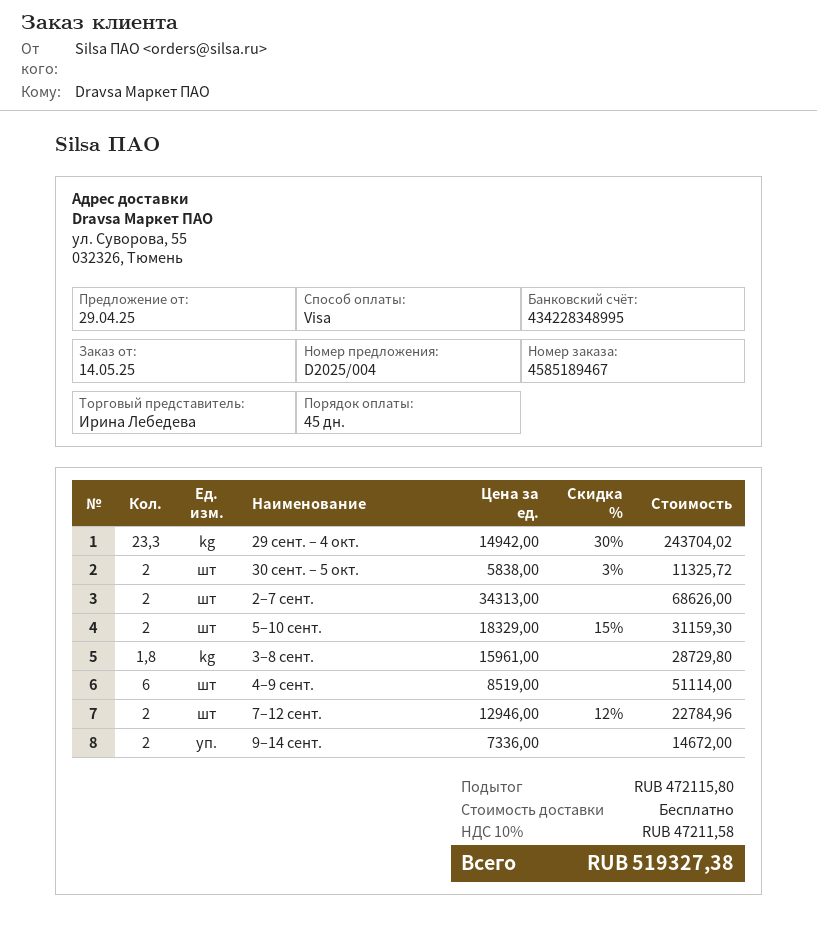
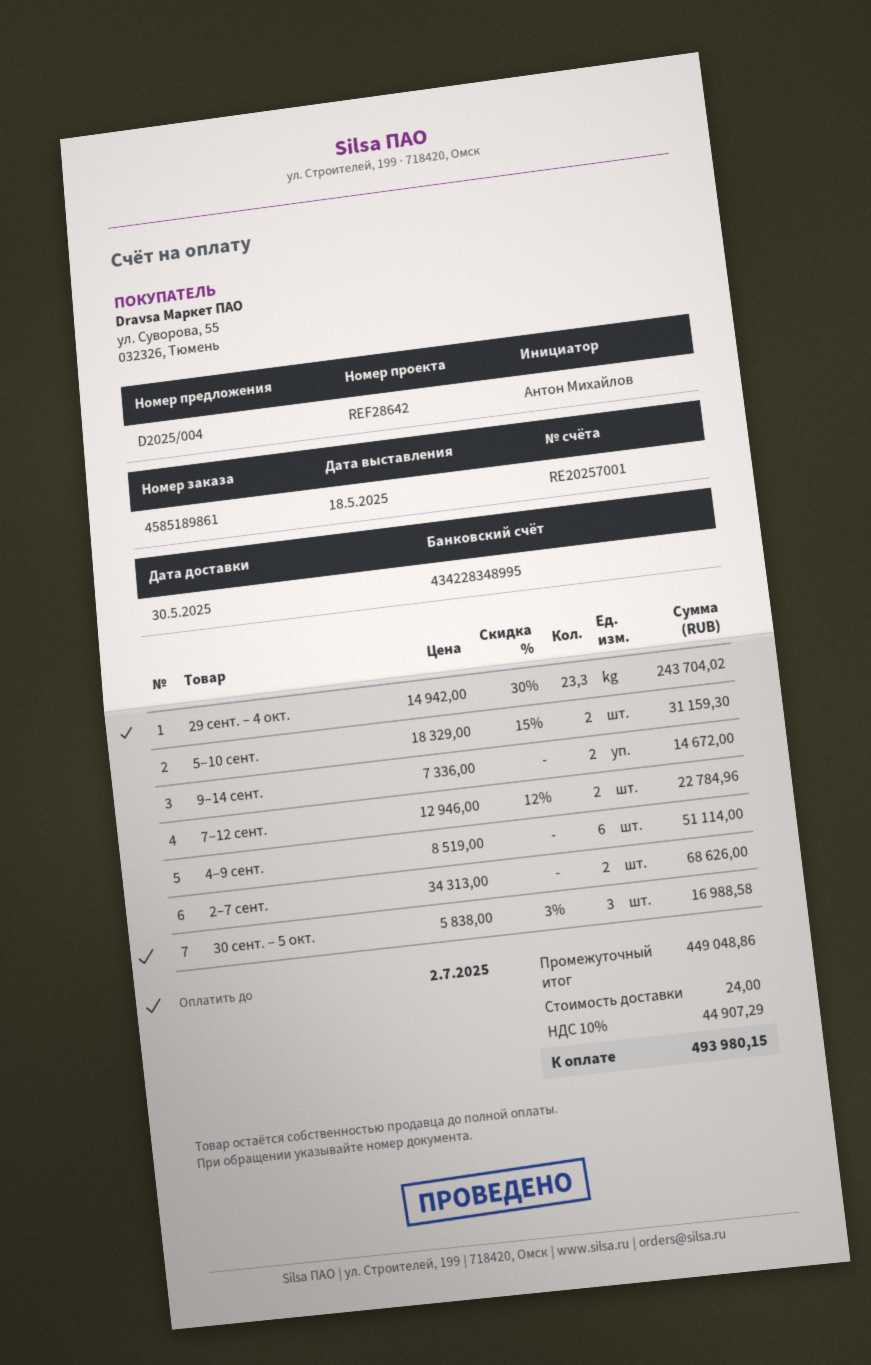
order number: 4585189467 -> 4585189861
30 сент. – 5 окт.: 2 x 5838.00 - 3% = 11325.72 -> 3 x 5838.00 - 3% = 16988.58
3–8 сент.: 1.8 x 15961.00 = 28729.80 -> none
subtotal: 472115.80 -> 449048.86
shipping: 0.00 -> 24.00
tax: 10% = 47211.58 -> 10% = 44907.29
total: 519327.38 -> 493980.15

